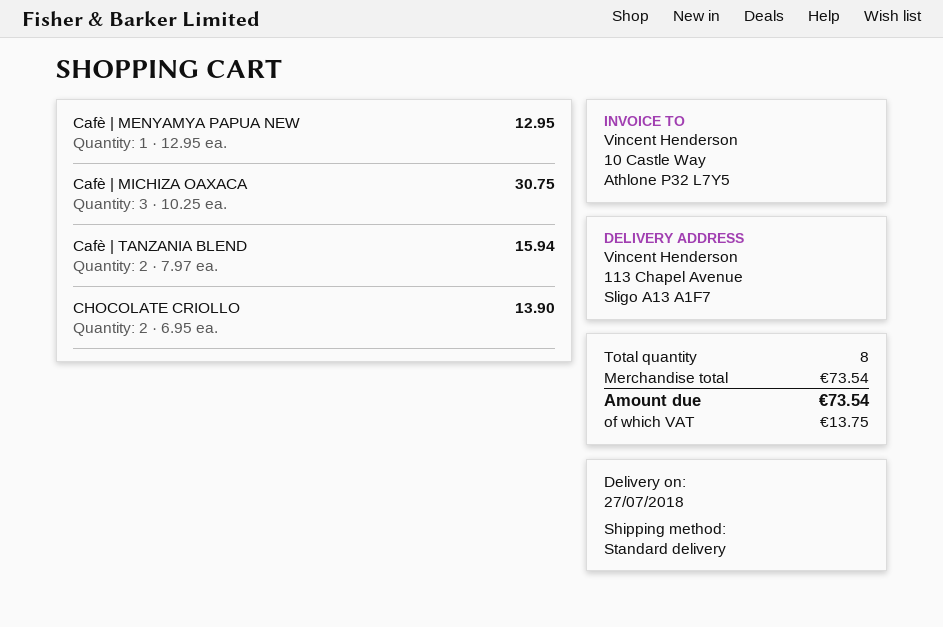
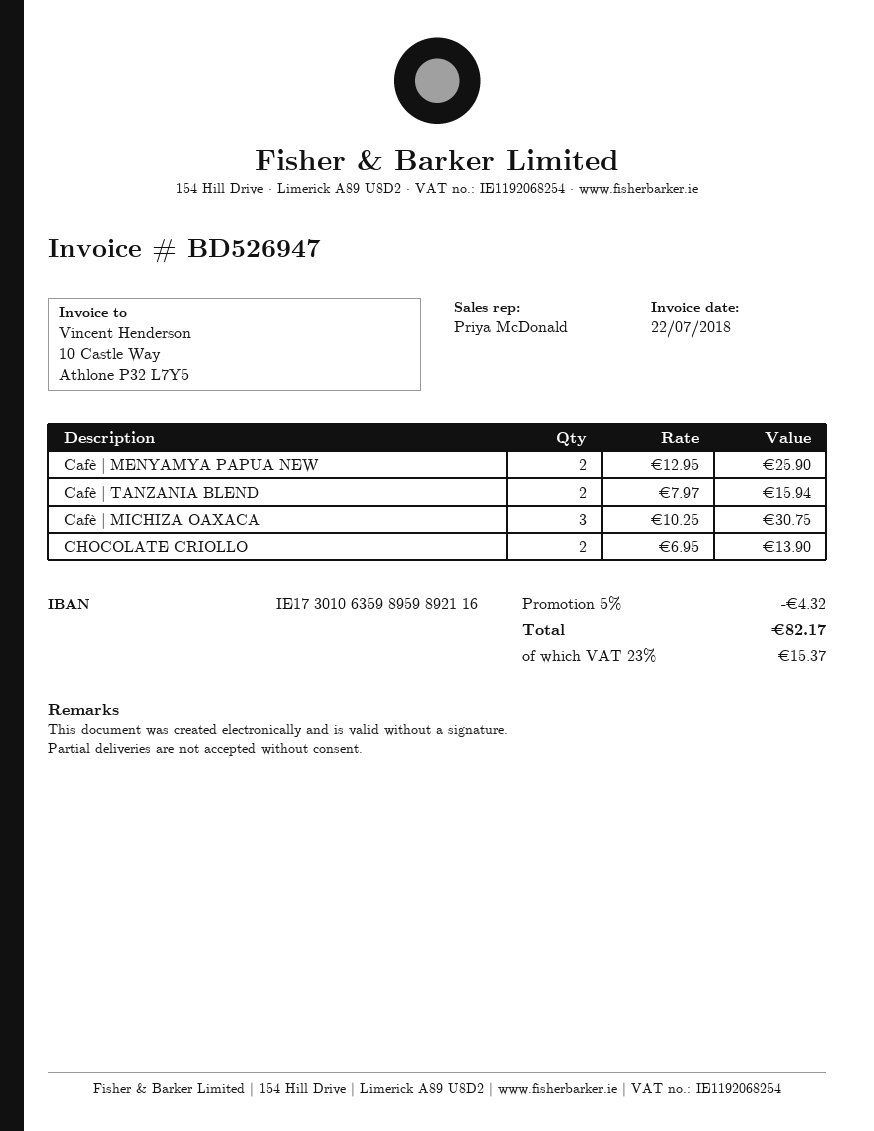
Cafè | MENYAMYA PAPUA NEW: 1 x 12.95 = 12.95 -> 2 x 12.95 = 25.90
discount: none -> 5% = 4.32
tax: 13.75 -> 15.37
total: 73.54 -> 82.17

